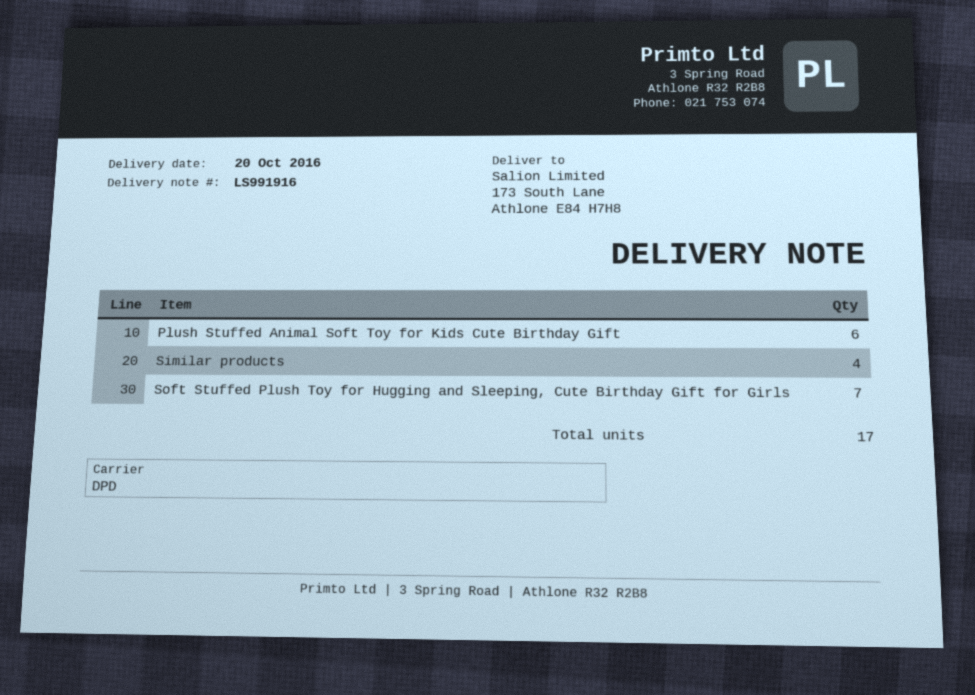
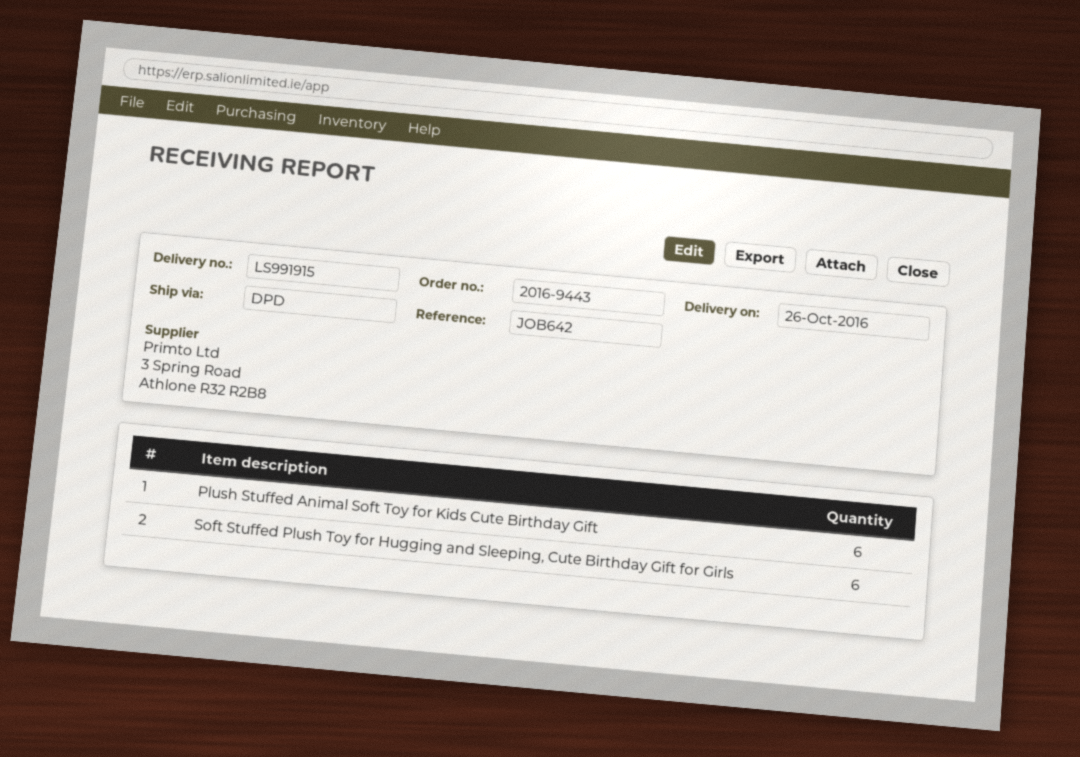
delivery note number: LS991916 -> LS991915
delivery date: 2016-10-20 -> 2016-10-26
Similar products: 4 -> none
Soft Stuffed Plush Toy for Hugging and Sleeping, Cute Birthday Gift for Girls: 7 -> 6

